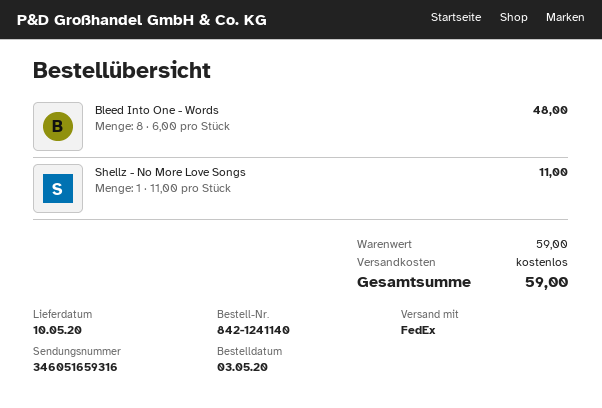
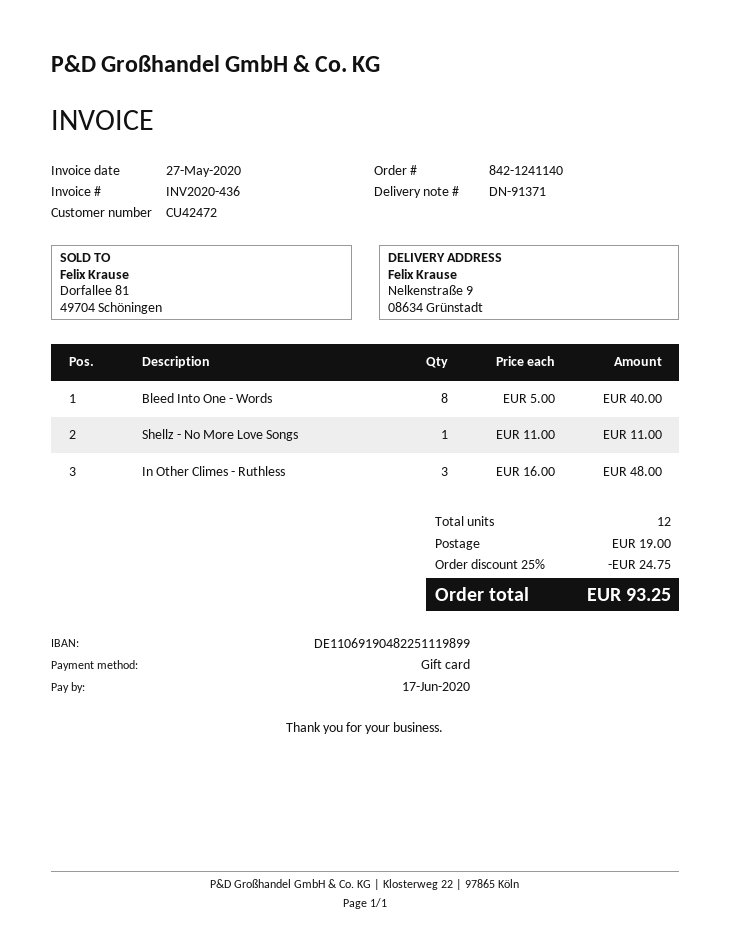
Bleed Into One - Words: 8 x 6.00 = 48.00 -> 8 x 5.00 = 40.00
In Other Climes - Ruthless: none -> 3 x 16.00 = 48.00
discount: none -> 25% = 24.75
shipping: 0.00 -> 19.00
total: 59.00 -> 93.25

